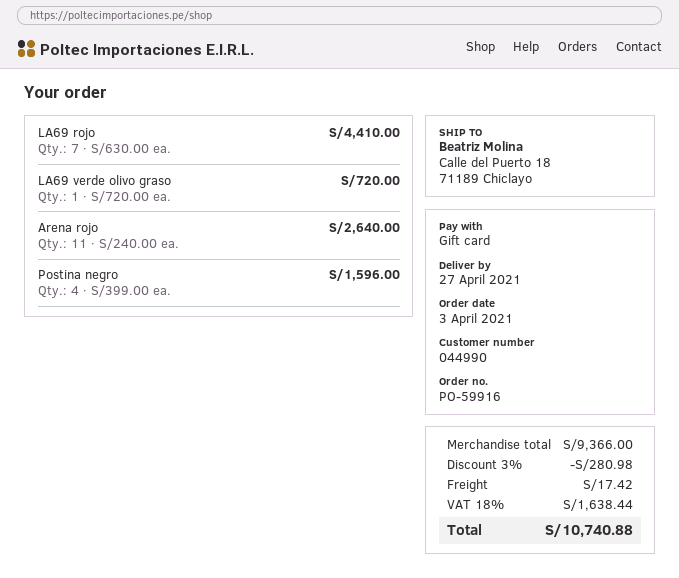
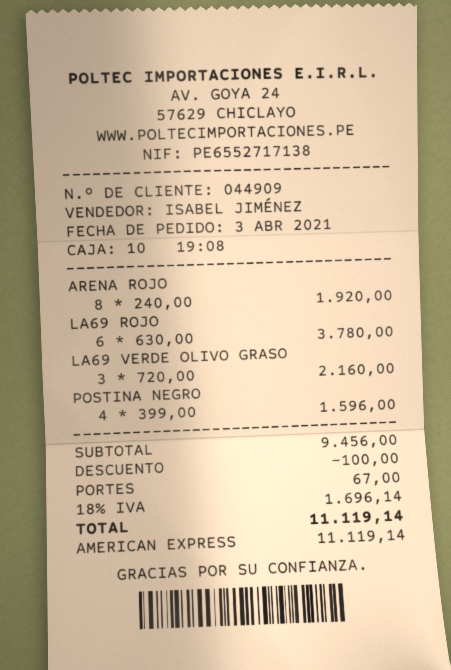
customer number: 044990 -> 044909
payment method: gift card -> American Express
LA69 rojo: 7 x 630.00 = 4410.00 -> 6 x 630.00 = 3780.00
LA69 verde olivo graso: 1 x 720.00 = 720.00 -> 3 x 720.00 = 2160.00
Arena rojo: 11 x 240.00 = 2640.00 -> 8 x 240.00 = 1920.00
subtotal: 9366.00 -> 9456.00
discount: 280.98 -> 100.00
shipping: 17.42 -> 67.00
tax: 18% = 1638.44 -> 18% = 1696.14
total: 10740.88 -> 11119.14

